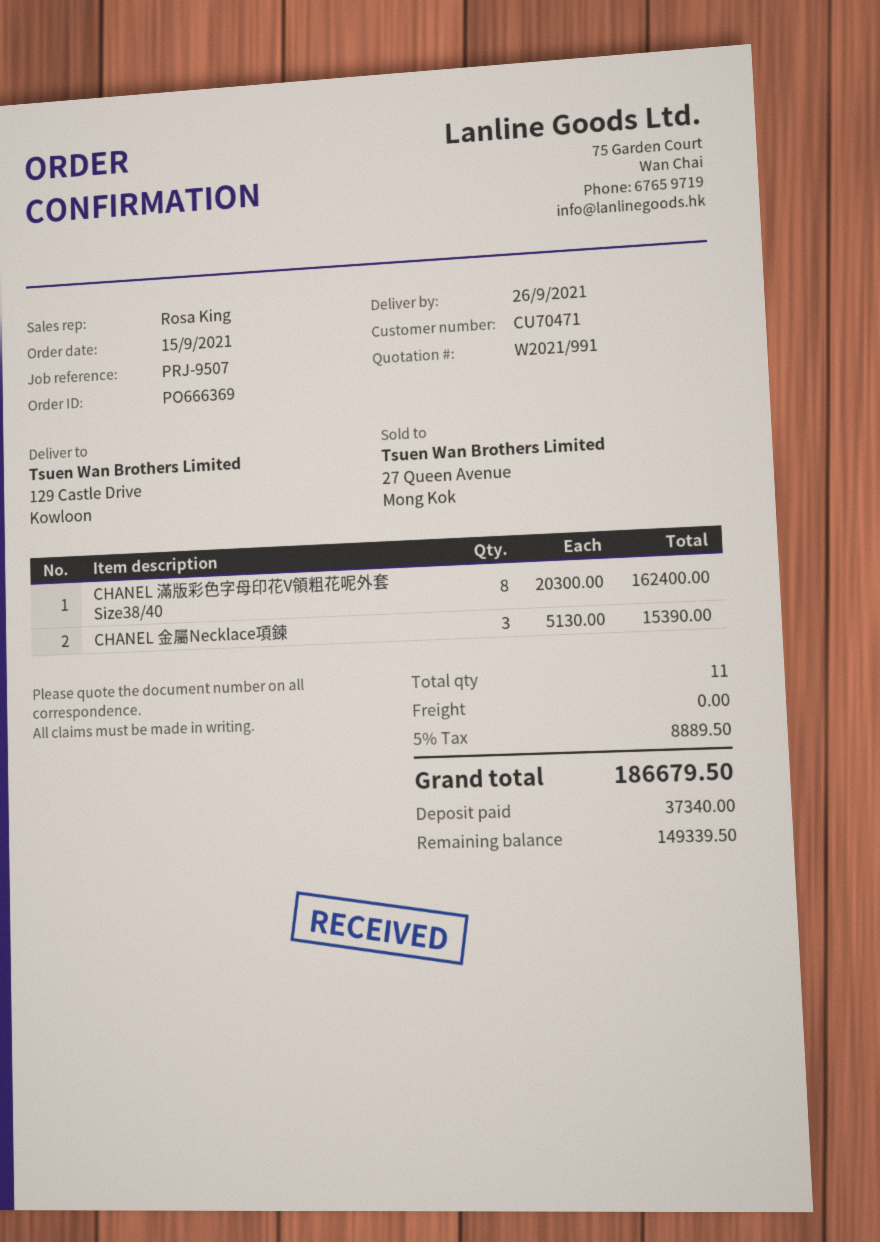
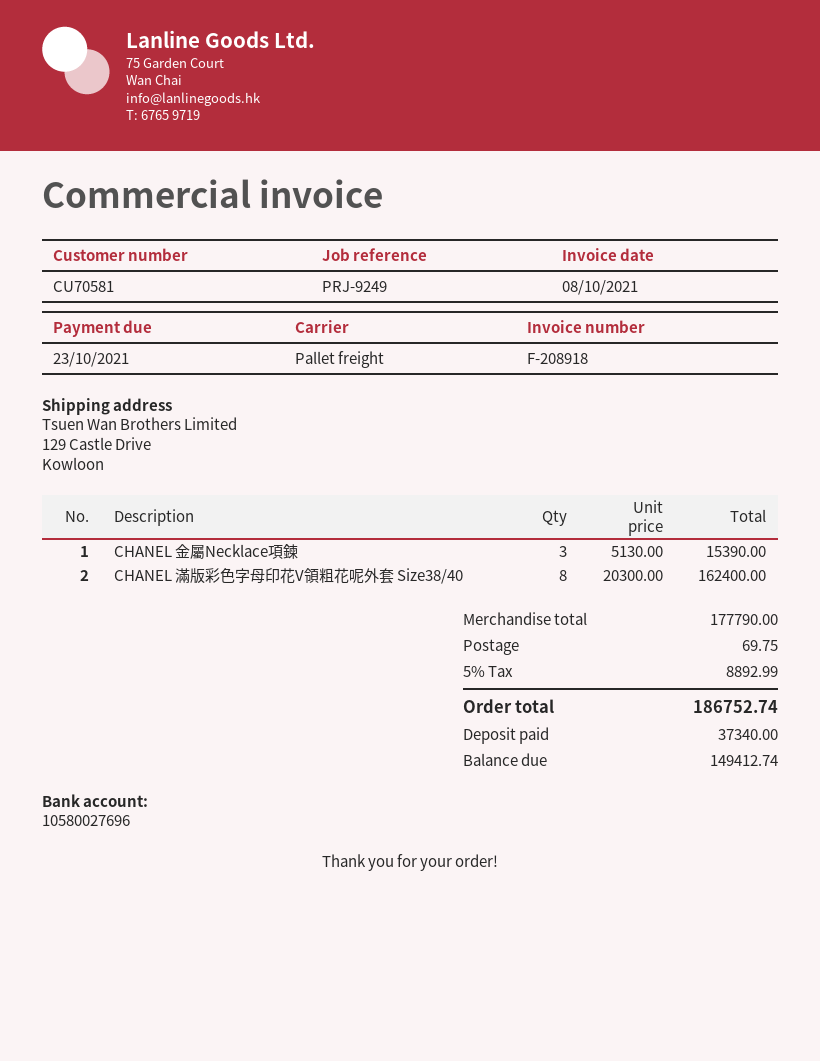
customer number: CU70471 -> CU70581
reference: PRJ-9507 -> PRJ-9249
shipping: 0.00 -> 69.75
tax: 5% = 8889.50 -> 5% = 8892.99
total: 186679.50 -> 186752.74
balance: 149339.50 -> 149412.74

